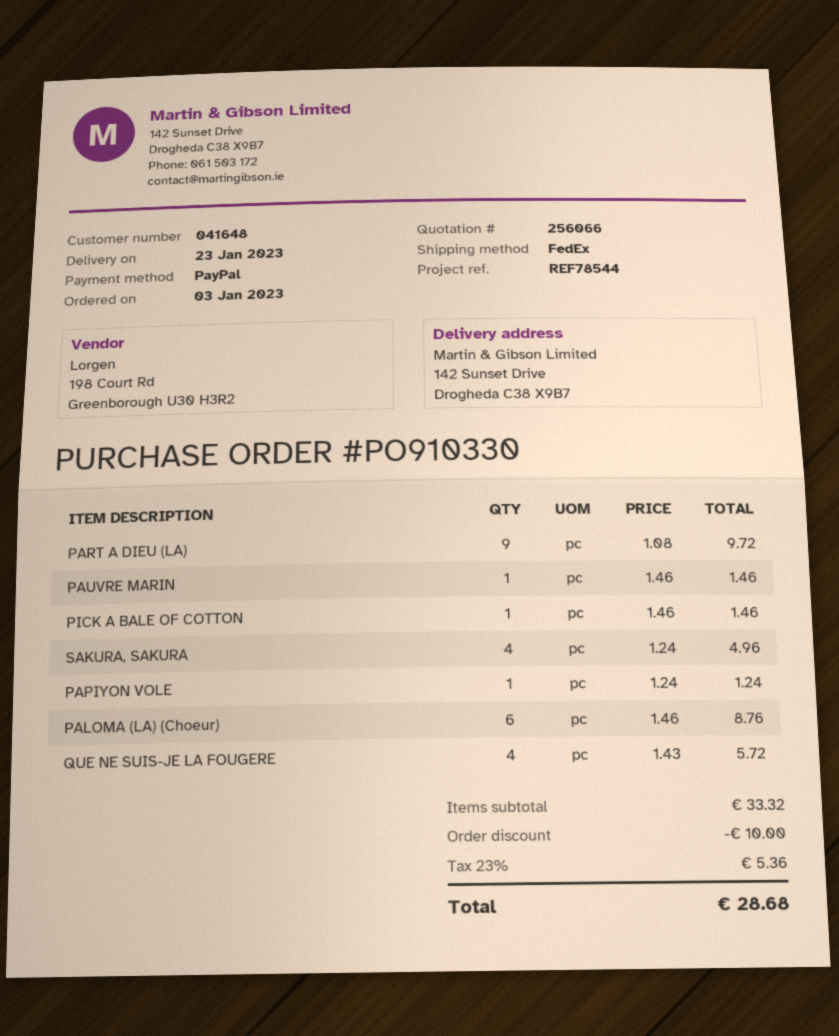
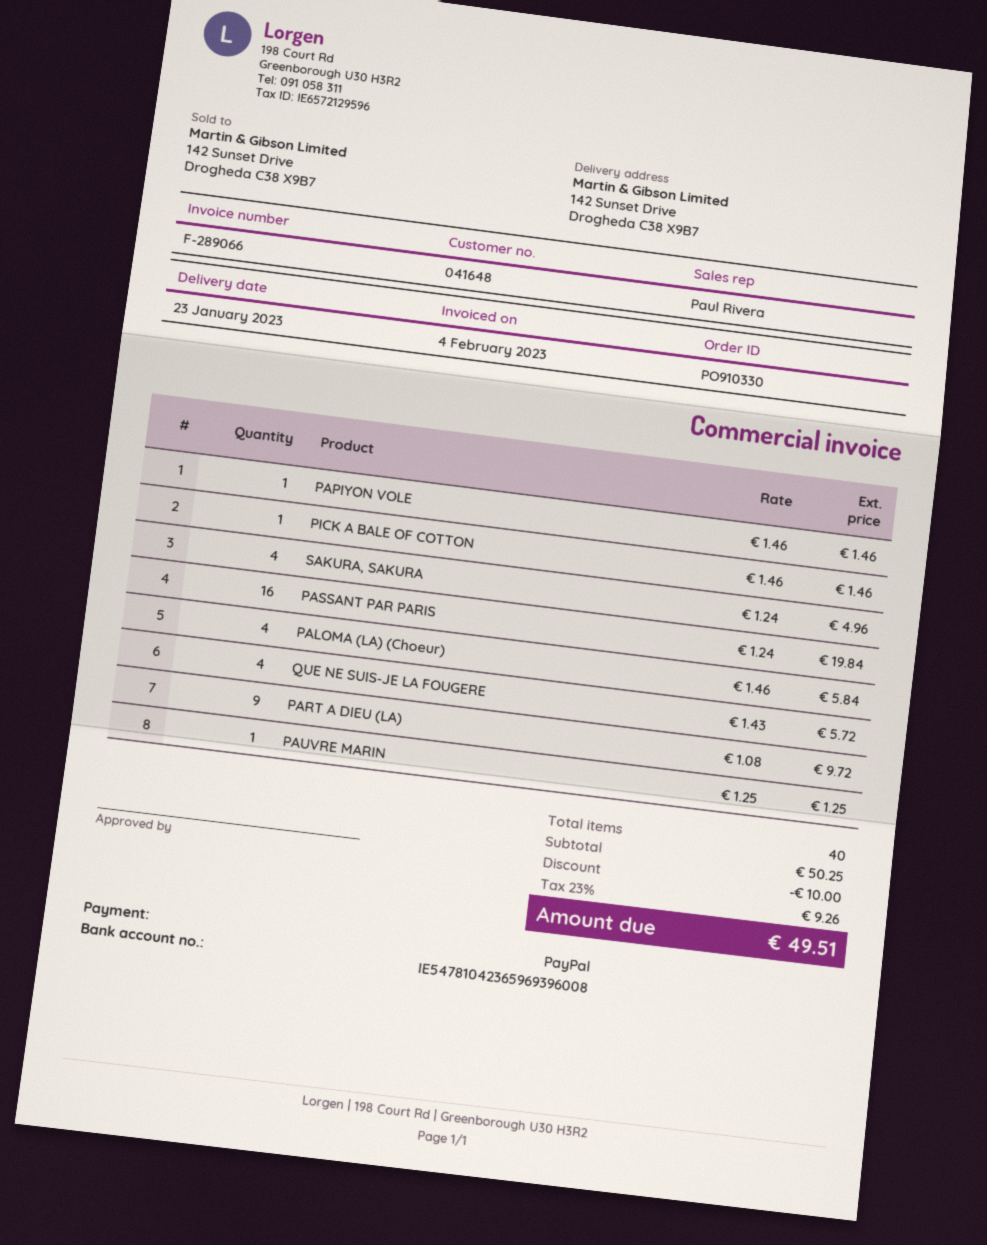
PAUVRE MARIN: 1 x 1.46 = 1.46 -> 1 x 1.25 = 1.25
PAPIYON VOLE: 1 x 1.24 = 1.24 -> 1 x 1.46 = 1.46
PALOMA (LA) (Choeur): 6 x 1.46 = 8.76 -> 4 x 1.46 = 5.84
PASSANT PAR PARIS: none -> 16 x 1.24 = 19.84
subtotal: 33.32 -> 50.25
tax: 23% = 5.36 -> 23% = 9.26
total: 28.68 -> 49.51

